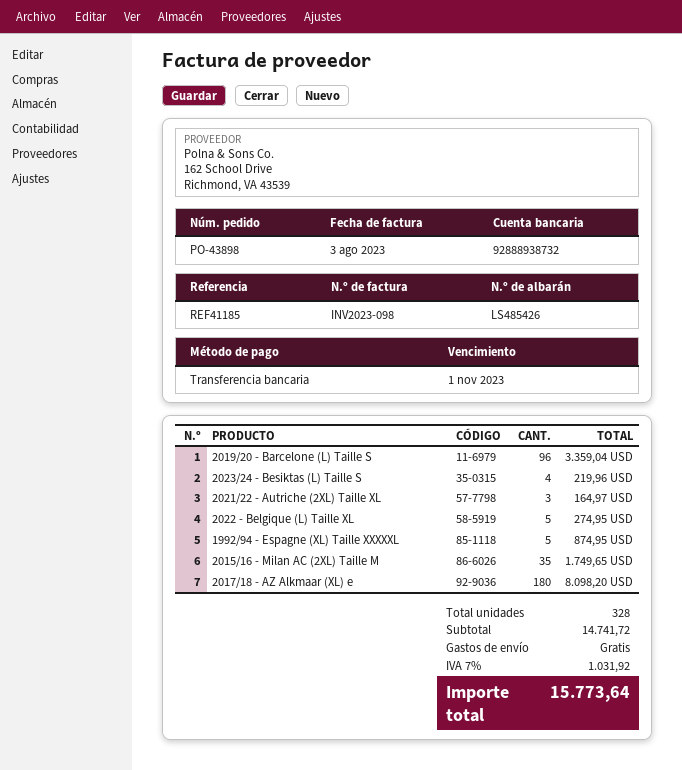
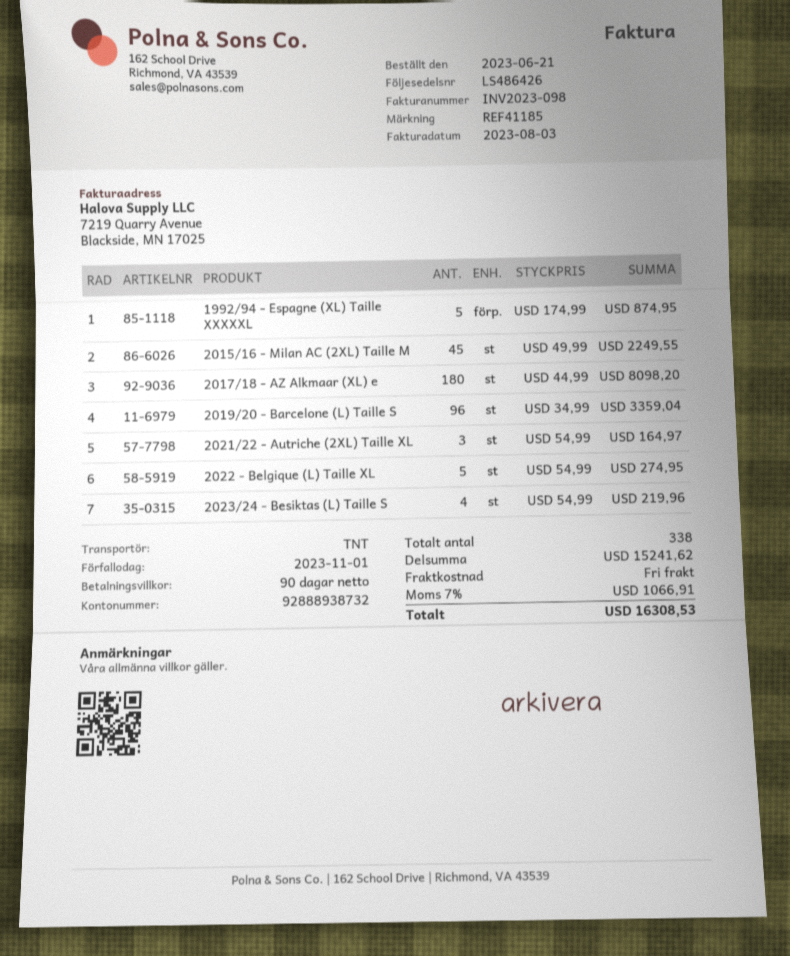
delivery note number: LS485426 -> LS486426
2015/16 - Milan AC (2XL) Taille M: 35 for 1749.65 -> 45 for 2249.55
total quantity: 328 -> 338
subtotal: 14741.72 -> 15241.62
tax: 7% = 1031.92 -> 7% = 1066.91
total: 15773.64 -> 16308.53

